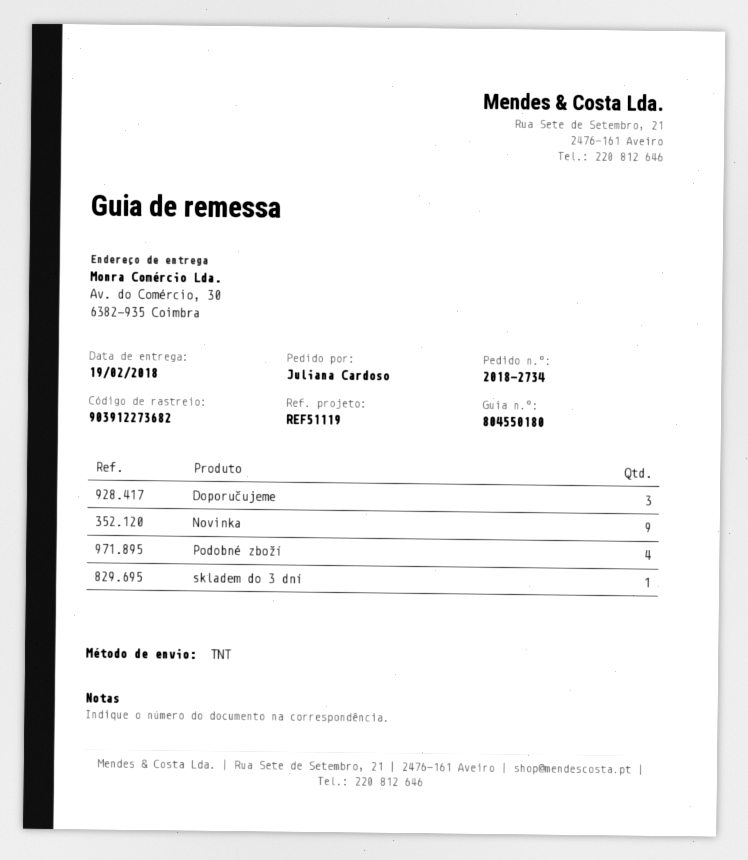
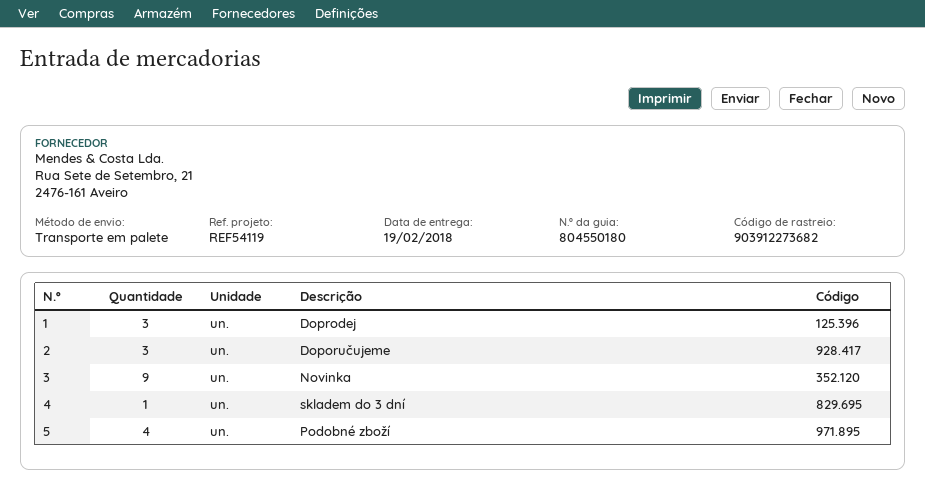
reference: REF51119 -> REF54119
shipping method: TNT -> pallet freight
Doprodej: none -> 3

